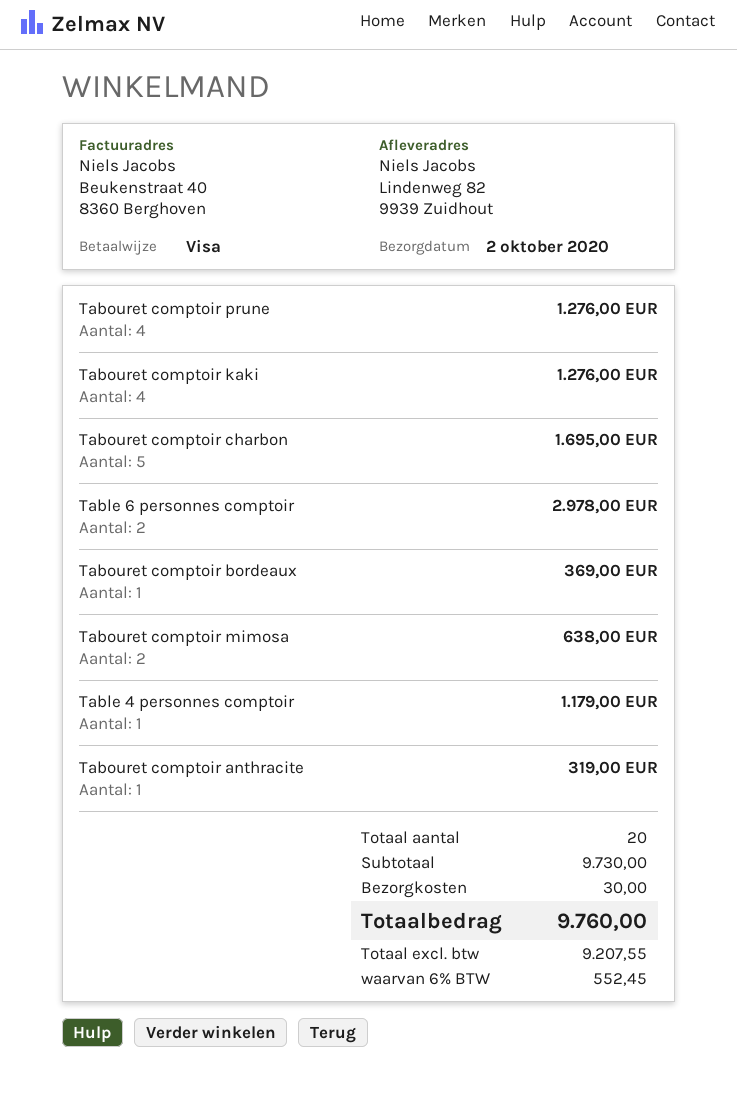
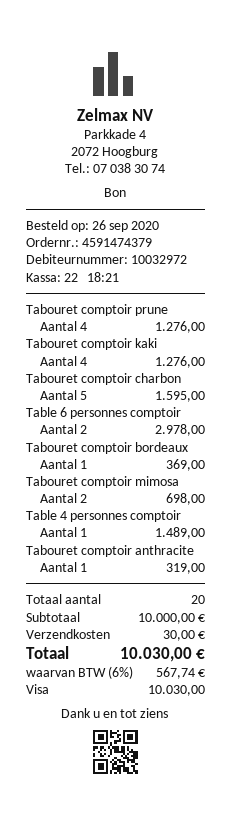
Tabouret comptoir charbon: 5 for 1695.00 -> 5 for 1595.00
Tabouret comptoir mimosa: 2 for 638.00 -> 2 for 698.00
Table 4 personnes comptoir: 1 for 1179.00 -> 1 for 1489.00
subtotal: 9730.00 -> 10000.00
tax: 6% = 552.45 -> 6% = 567.74
total: 9760.00 -> 10030.00

